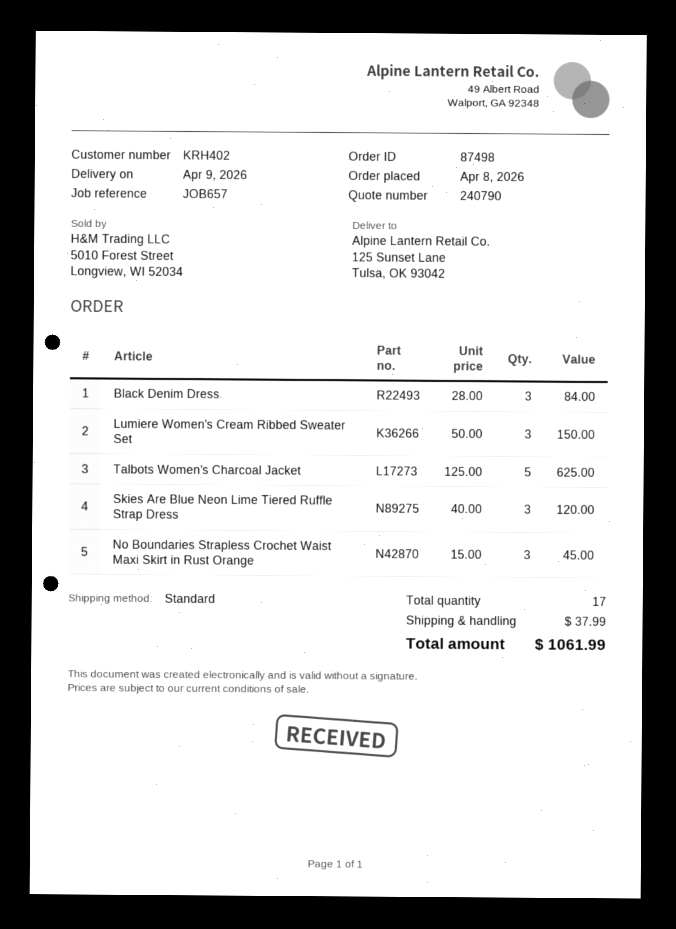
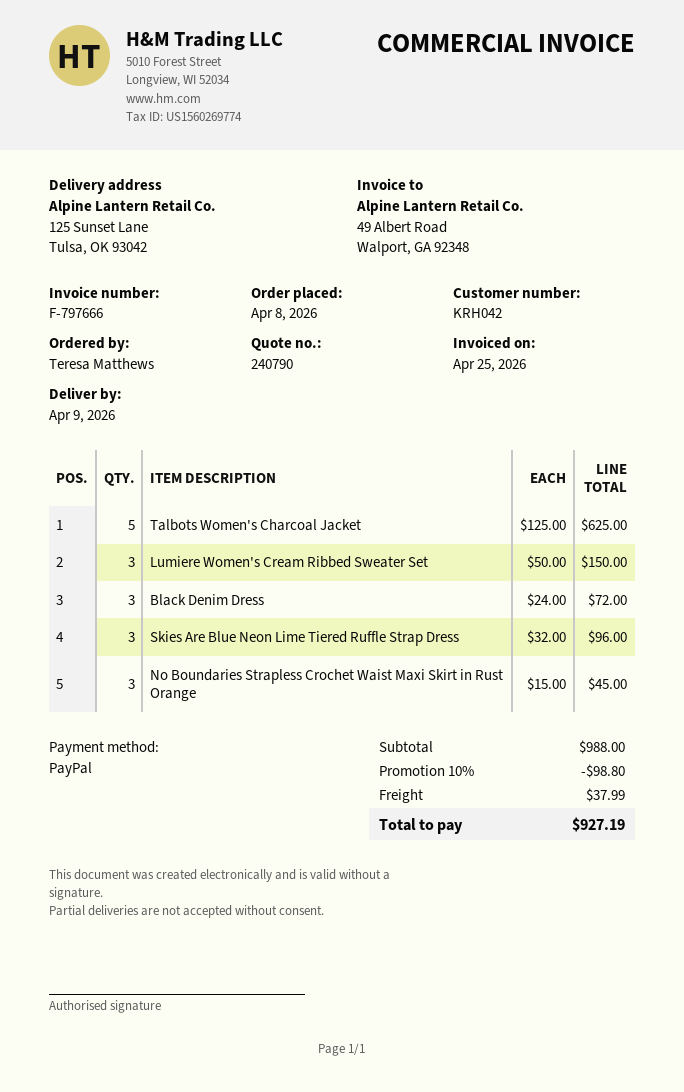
customer number: KRH402 -> KRH042
Black Denim Dress: 3 x 28.00 = 84.00 -> 3 x 24.00 = 72.00
Skies Are Blue Neon Lime Tiered Ruffle Strap Dress: 3 x 40.00 = 120.00 -> 3 x 32.00 = 96.00
discount: none -> 10% = 98.80
total: 1061.99 -> 927.19

